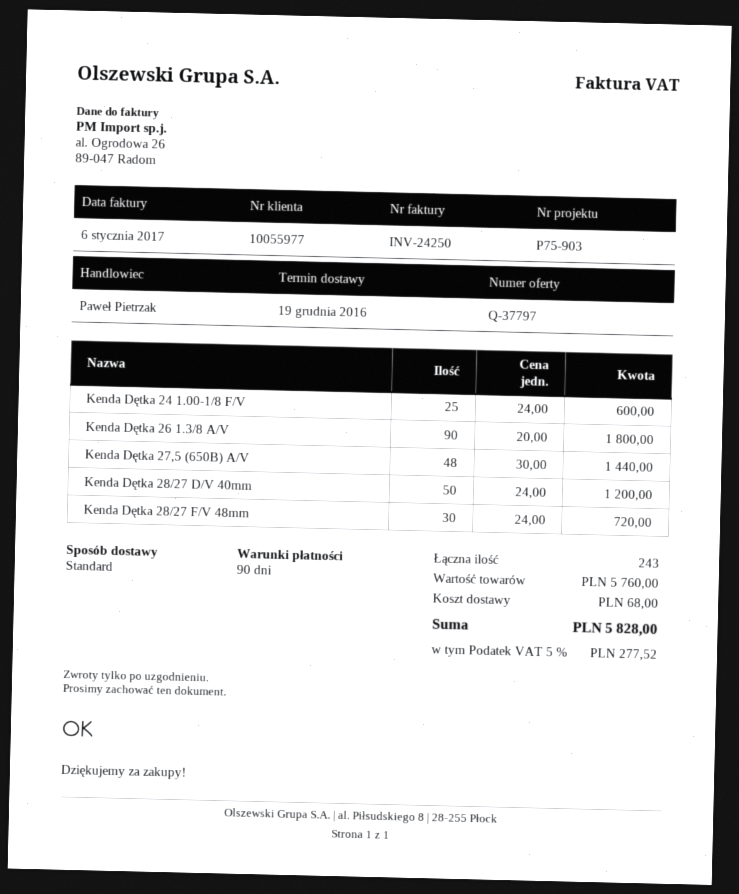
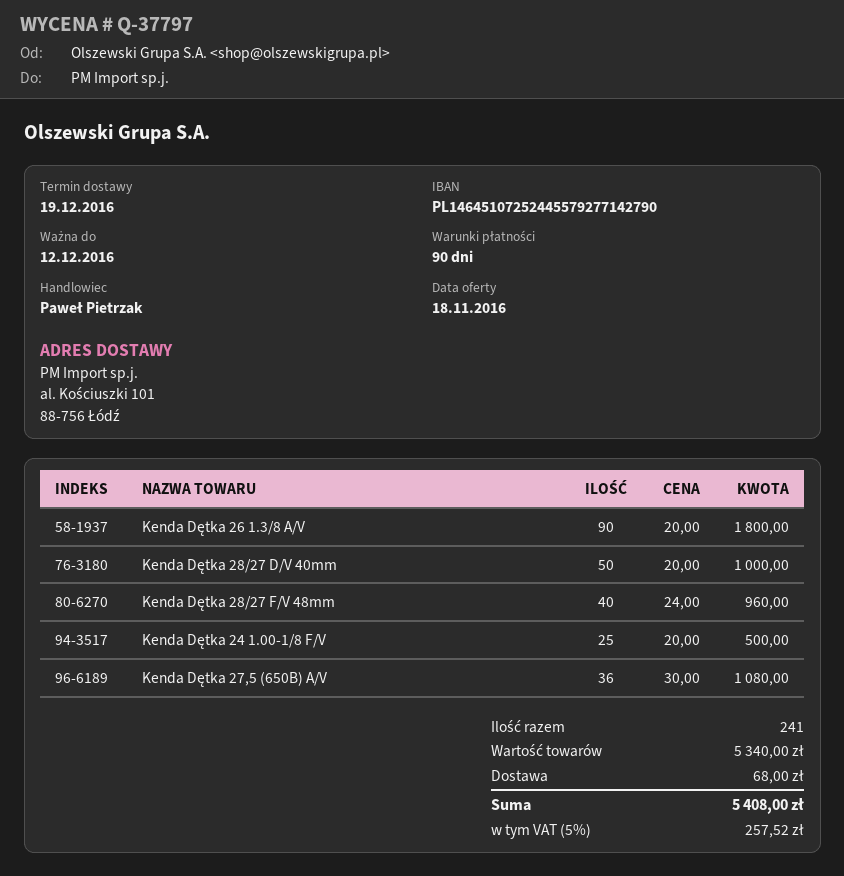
Kenda Dętka 24 1.00-1/8 F/V: 25 x 24.00 = 600.00 -> 25 x 20.00 = 500.00
Kenda Dętka 27,5 (650B) A/V: 48 x 30.00 = 1440.00 -> 36 x 30.00 = 1080.00
Kenda Dętka 28/27 D/V 40mm: 50 x 24.00 = 1200.00 -> 50 x 20.00 = 1000.00
Kenda Dętka 28/27 F/V 48mm: 30 x 24.00 = 720.00 -> 40 x 24.00 = 960.00
total quantity: 243 -> 241
subtotal: 5760.00 -> 5340.00
tax: 5% = 277.52 -> 5% = 257.52
total: 5828.00 -> 5408.00

